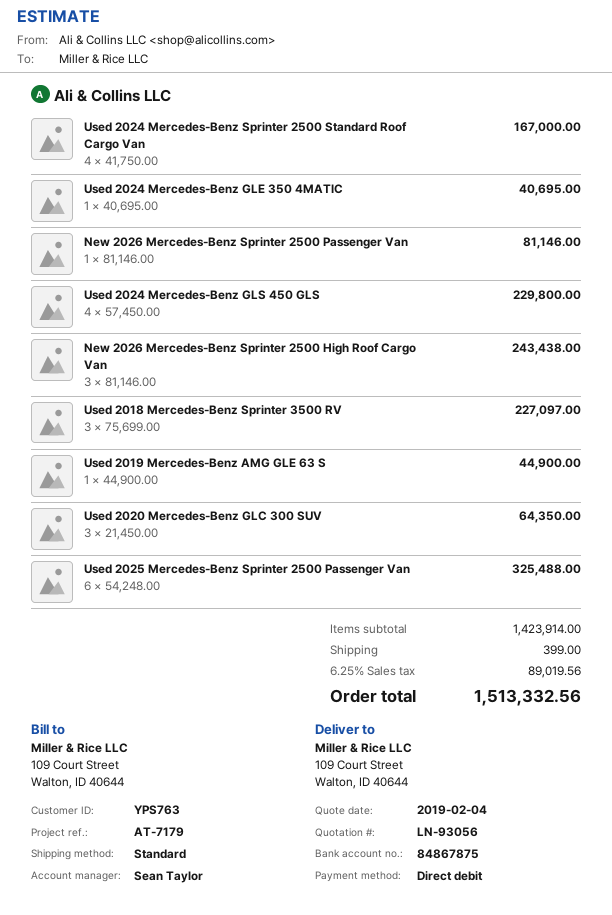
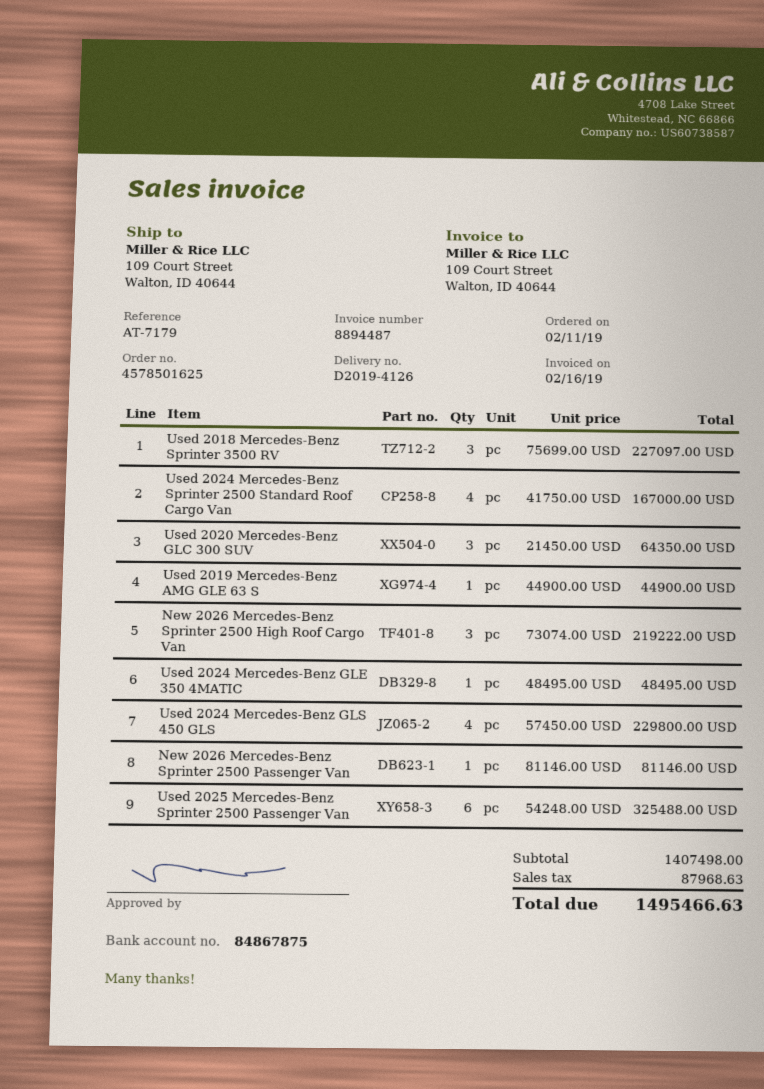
Used 2024 Mercedes-Benz GLE 350 4MATIC: 1 x 40695.00 = 40695.00 -> 1 x 48495.00 = 48495.00
New 2026 Mercedes-Benz Sprinter 2500 High Roof Cargo Van: 3 x 81146.00 = 243438.00 -> 3 x 73074.00 = 219222.00
subtotal: 1423914.00 -> 1407498.00
shipping: 399.00 -> none
tax: 89019.56 -> 87968.63
total: 1513332.56 -> 1495466.63

